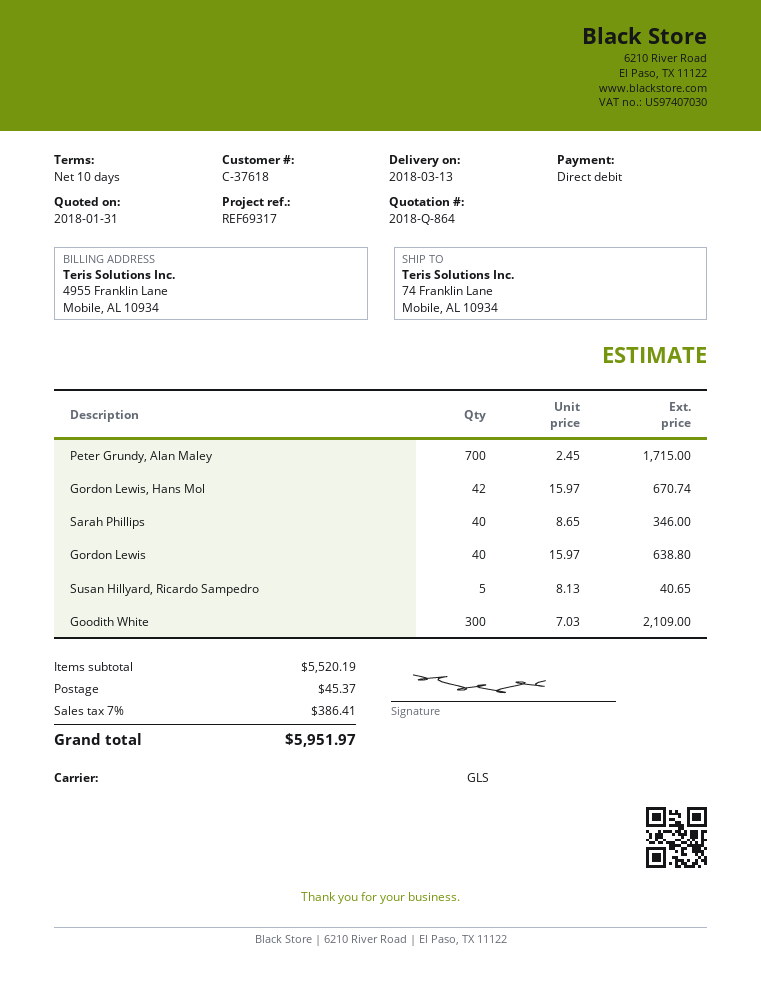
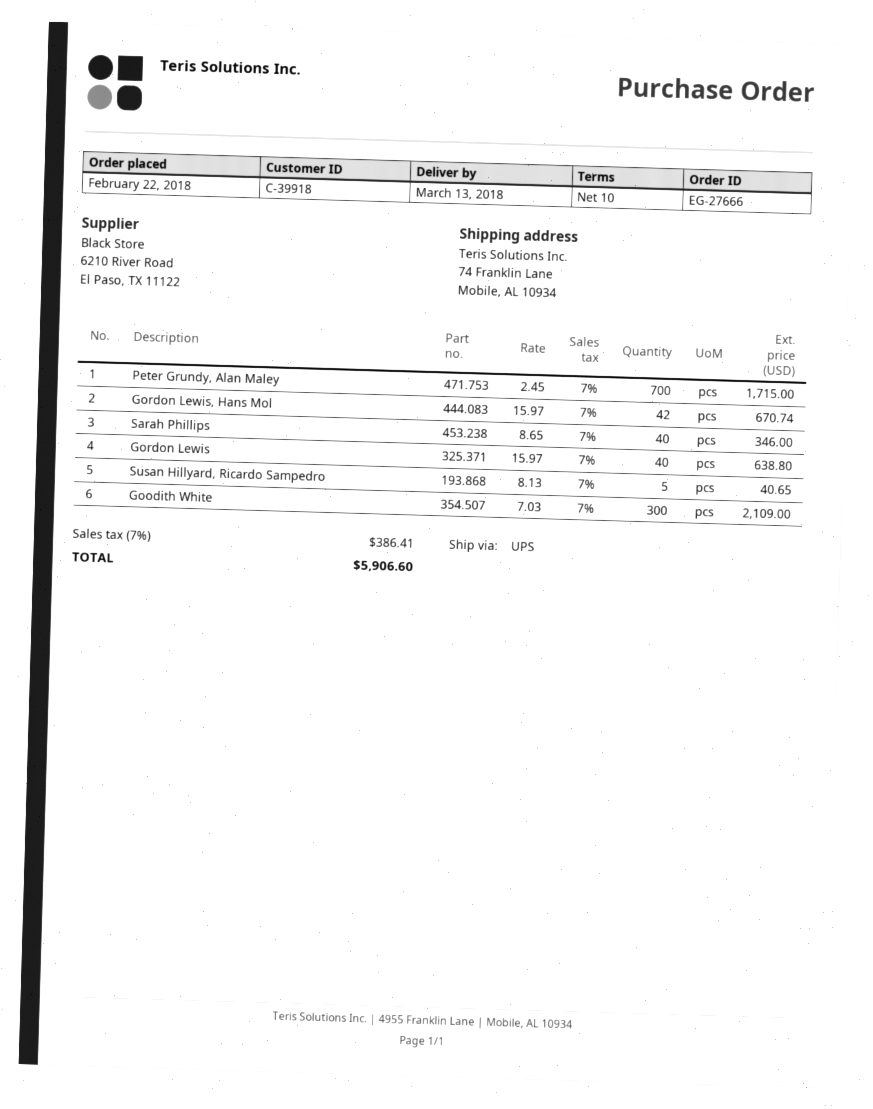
customer number: C-37618 -> C-39918
shipping method: GLS -> UPS
shipping: 45.37 -> none
total: 5951.97 -> 5906.60

